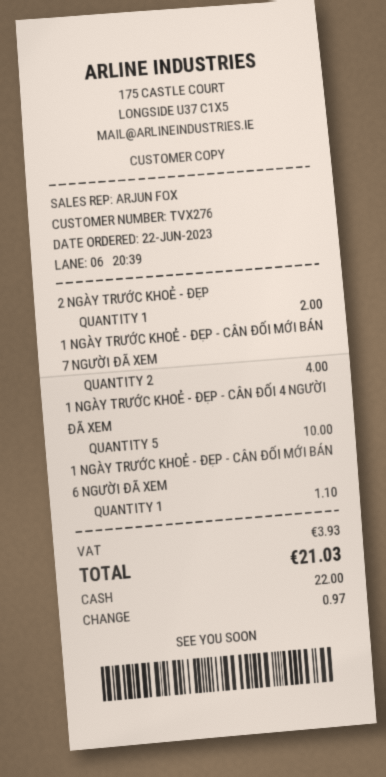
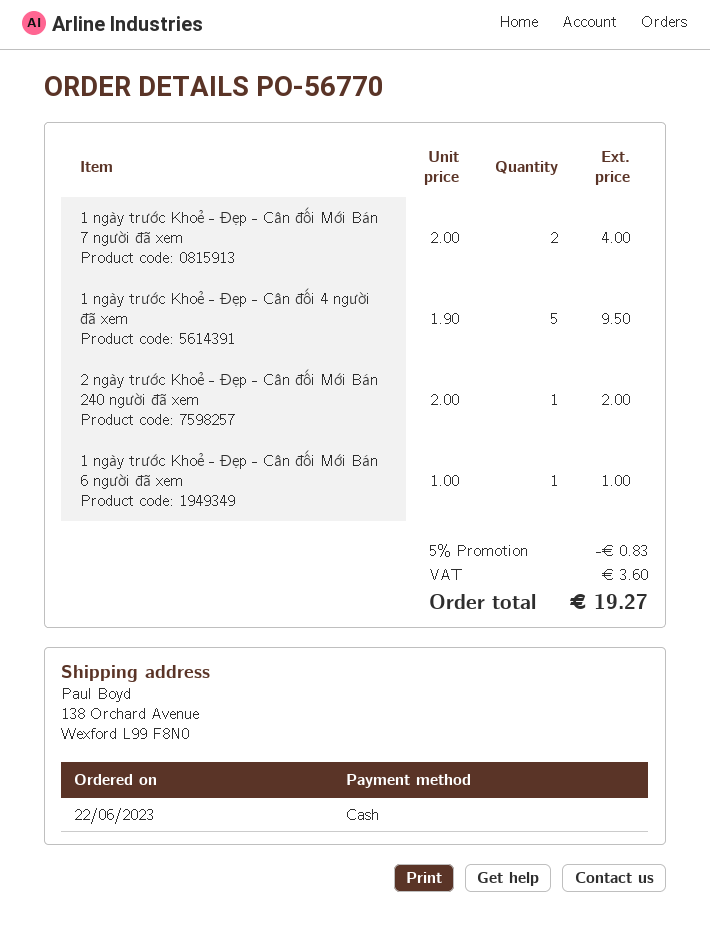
1 NGÀY TRƯỚC KHOẺ - ĐẸP - CÂN ĐỐI 4 NGƯỜI ĐÃ XEM: 5 for 10.00 -> 5 for 9.50
1 NGÀY TRƯỚC KHOẺ - ĐẸP - CÂN ĐỐI MỚI BÁN 6 NGƯỜI ĐÃ XEM: 1 for 1.10 -> 1 for 1.00
discount: none -> 5% = 0.83
tax: 3.93 -> 3.60
total: 21.03 -> 19.27

